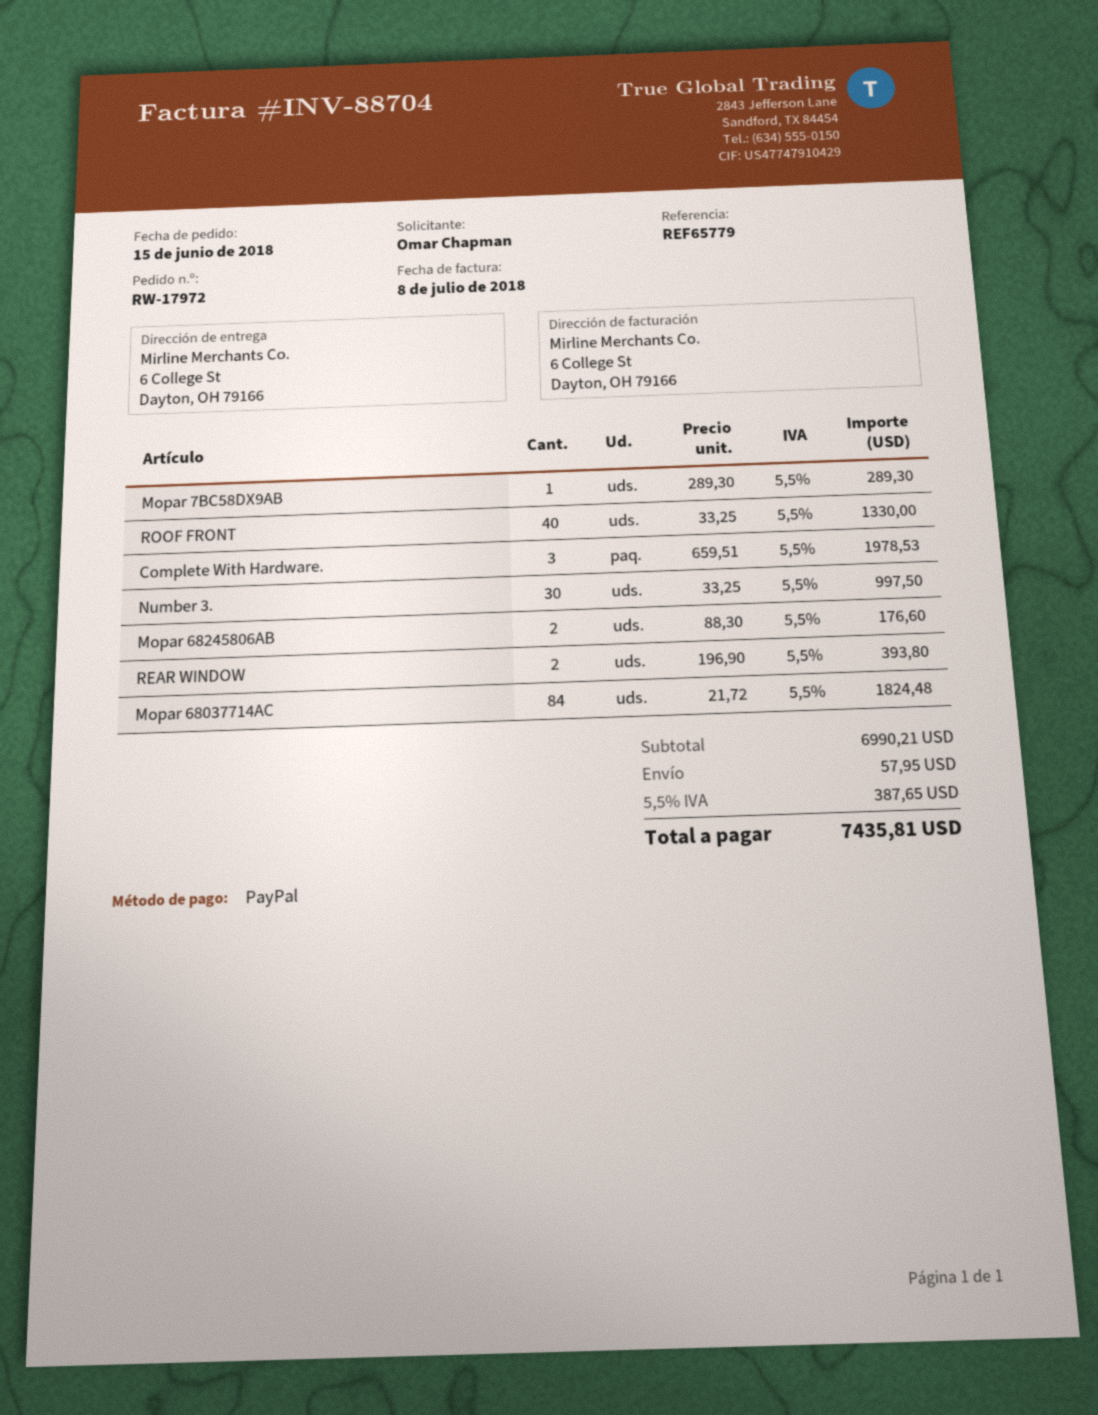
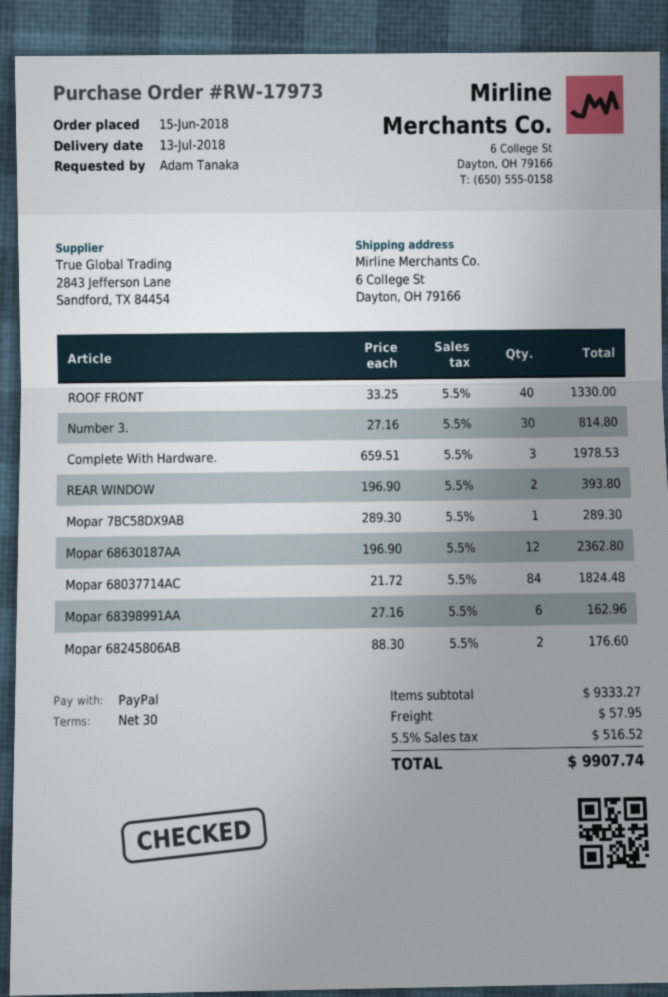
order number: RW-17972 -> RW-17973
ordered by: Omar Chapman -> Adam Tanaka
Number 3.: 30 x 33.25 = 997.50 -> 30 x 27.16 = 814.80
Mopar 68630187AA: none -> 12 x 196.90 = 2362.80
Mopar 68398991AA: none -> 6 x 27.16 = 162.96
subtotal: 6990.21 -> 9333.27
tax: 5.5% = 387.65 -> 5.5% = 516.52
total: 7435.81 -> 9907.74

